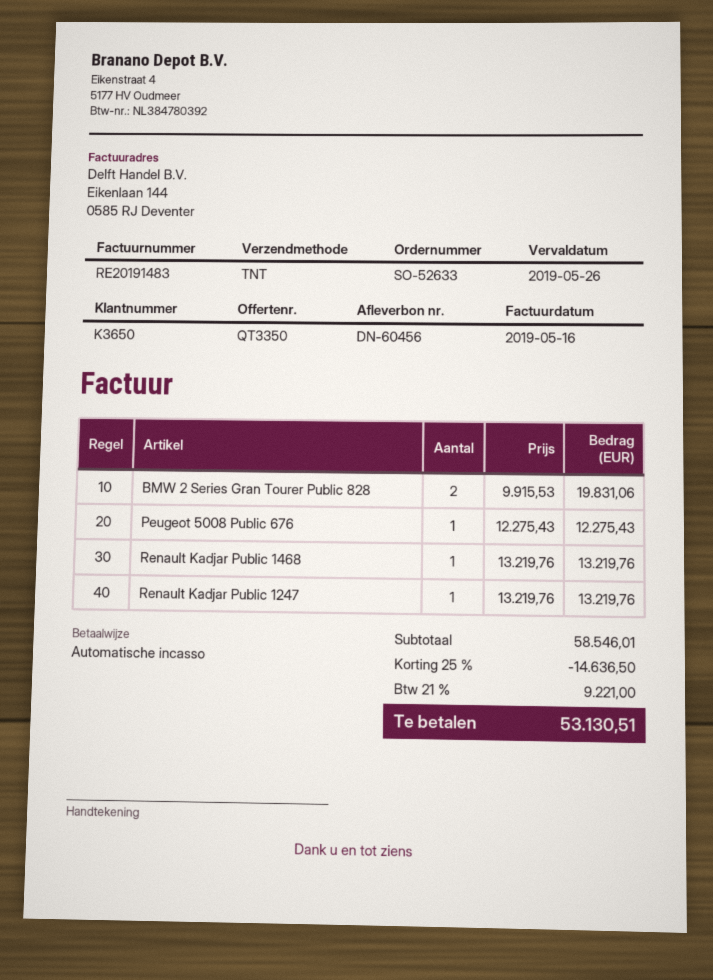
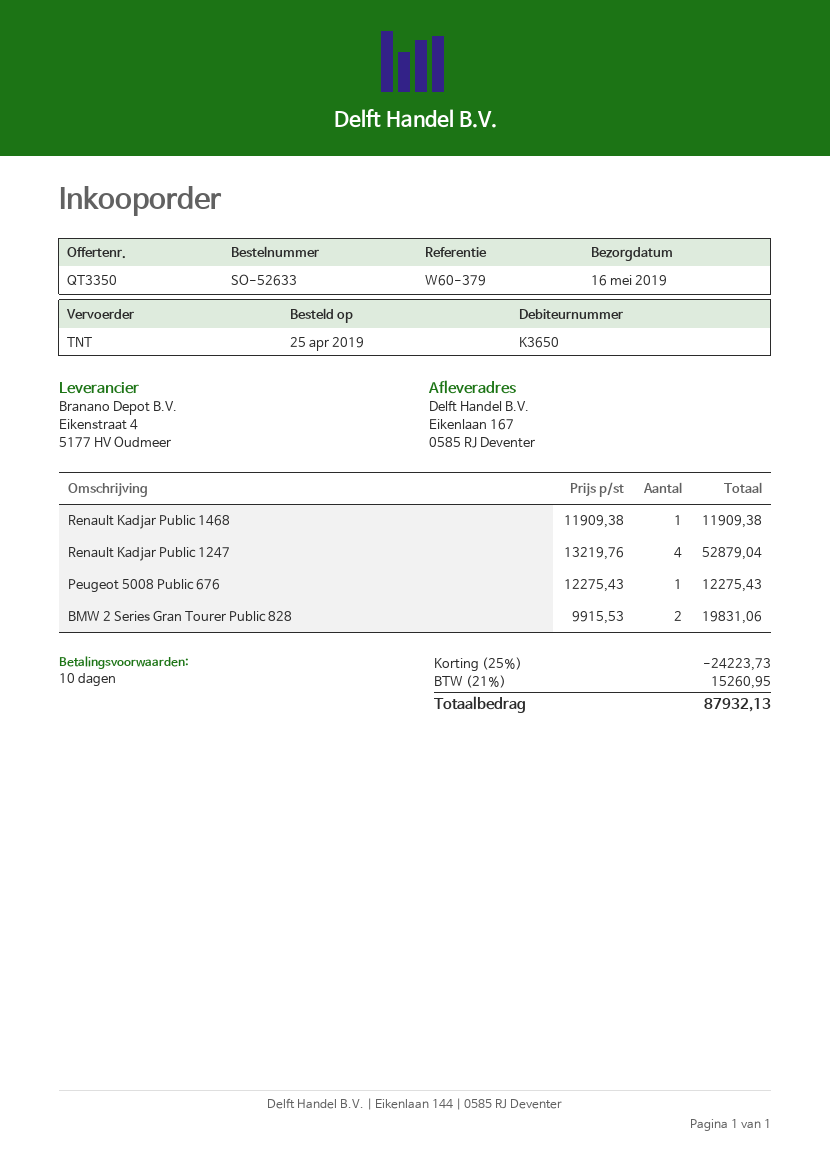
Renault Kadjar Public 1468: 1 x 13219.76 = 13219.76 -> 1 x 11909.38 = 11909.38
Renault Kadjar Public 1247: 1 x 13219.76 = 13219.76 -> 4 x 13219.76 = 52879.04
discount: 25% = 14636.50 -> 25% = 24223.73
tax: 21% = 9221.00 -> 21% = 15260.95
total: 53130.51 -> 87932.13

